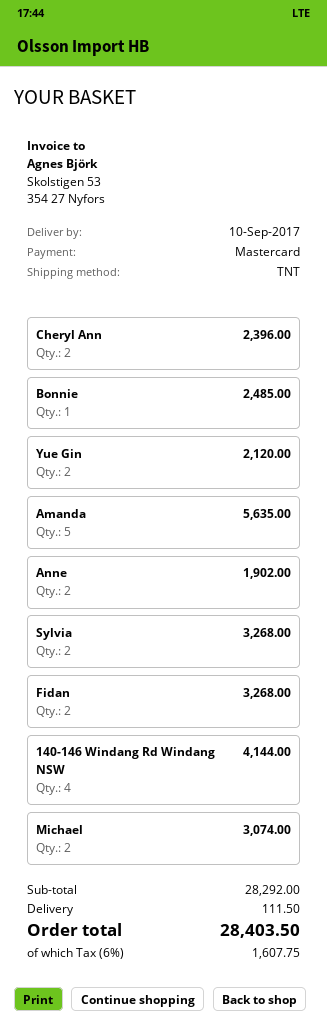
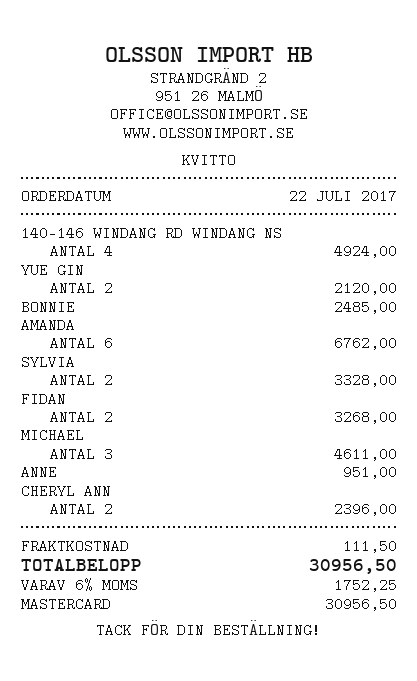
Amanda: 5 for 5635.00 -> 6 for 6762.00
Anne: 2 for 1902.00 -> 1 for 951.00
Sylvia: 2 for 3268.00 -> 2 for 3328.00
140-146 Windang Rd Windang NSW: 4 for 4144.00 -> 4 for 4924.00
Michael: 2 for 3074.00 -> 3 for 4611.00
tax: 6% = 1607.75 -> 6% = 1752.25
total: 28403.50 -> 30956.50

